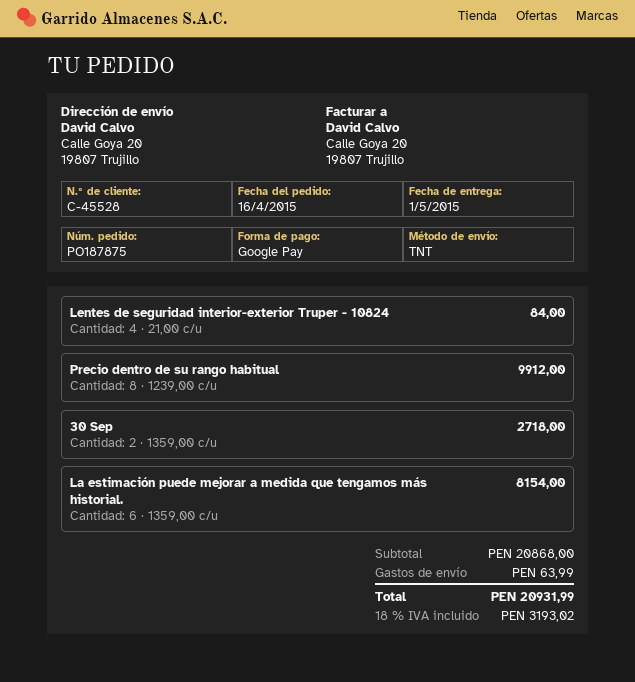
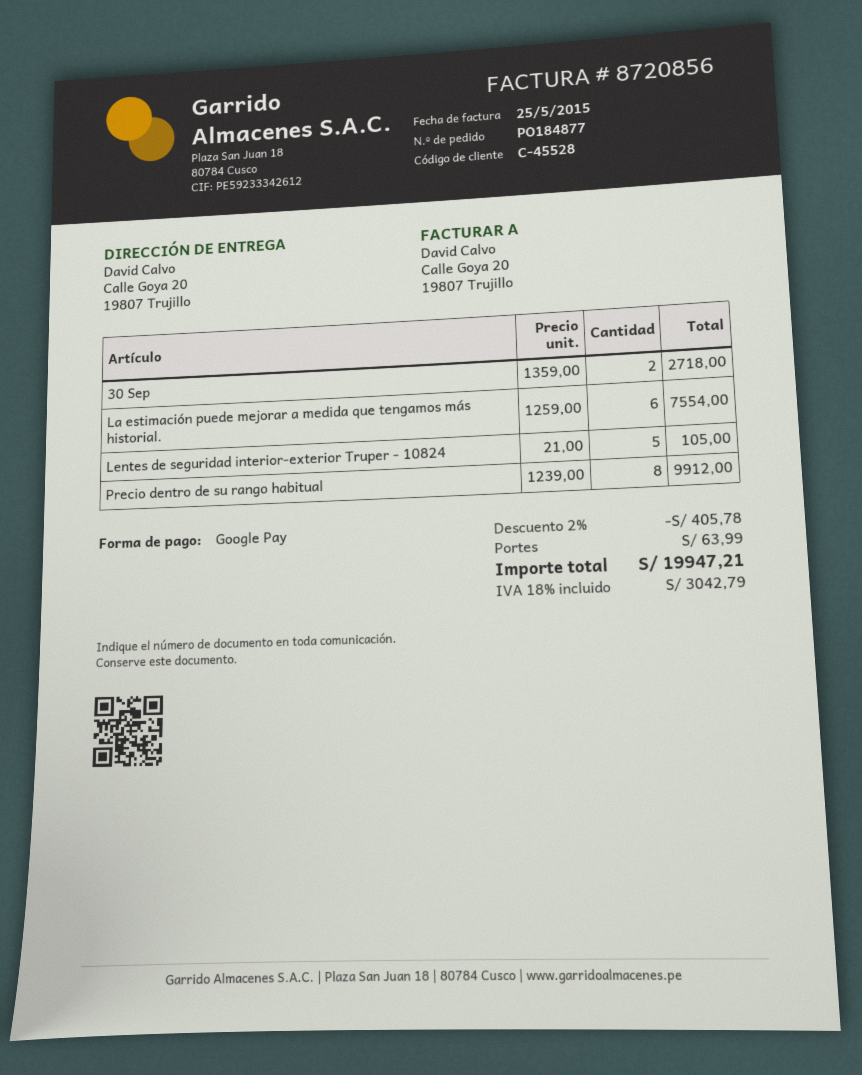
order number: PO187875 -> PO184877
Lentes de seguridad interior-exterior Truper - 10824: 4 x 21.00 = 84.00 -> 5 x 21.00 = 105.00
La estimación puede mejorar a medida que tengamos más historial.: 6 x 1359.00 = 8154.00 -> 6 x 1259.00 = 7554.00
discount: none -> 2% = 405.78
tax: 18% = 3193.02 -> 18% = 3042.79
total: 20931.99 -> 19947.21

